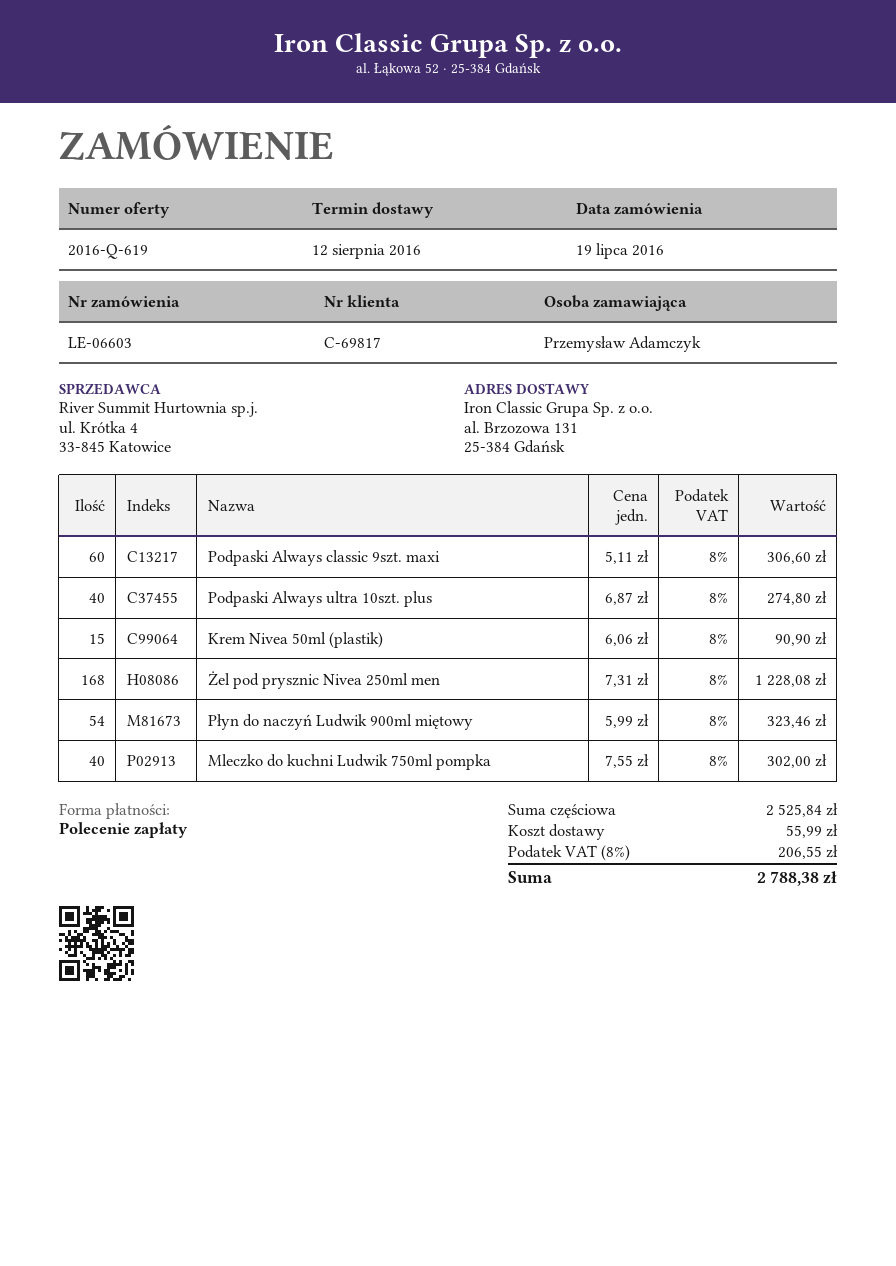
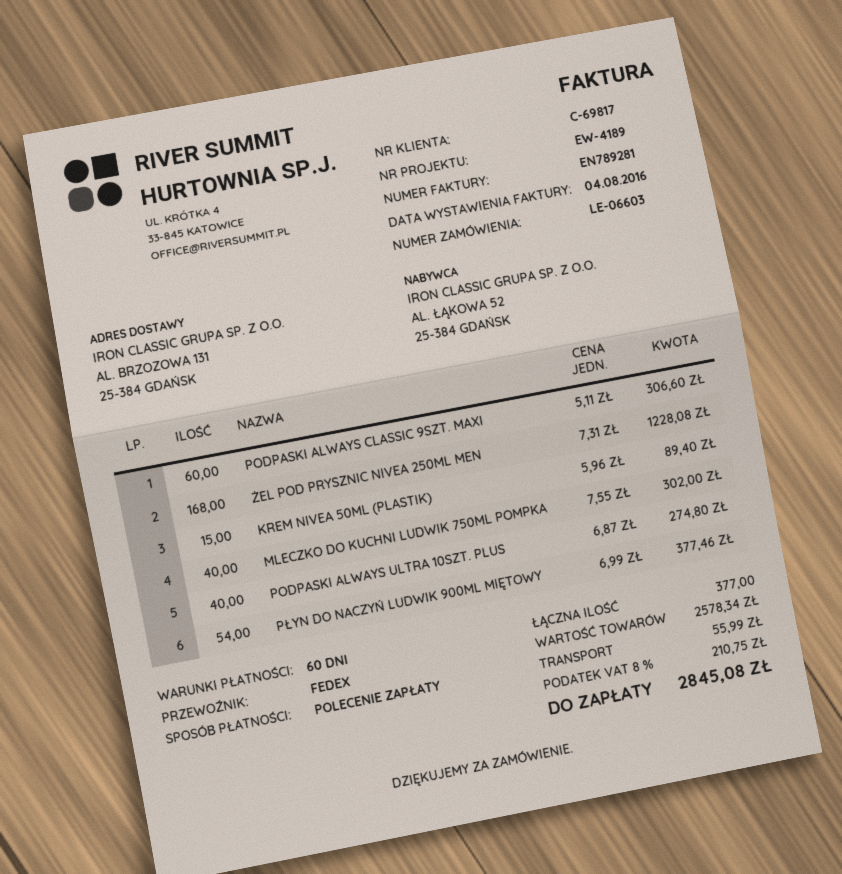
Krem Nivea 50ml (plastik): 15 x 6.06 = 90.90 -> 15 x 5.96 = 89.40
Płyn do naczyń Ludwik 900ml miętowy: 54 x 5.99 = 323.46 -> 54 x 6.99 = 377.46
subtotal: 2525.84 -> 2578.34
tax: 8% = 206.55 -> 8% = 210.75
total: 2788.38 -> 2845.08

